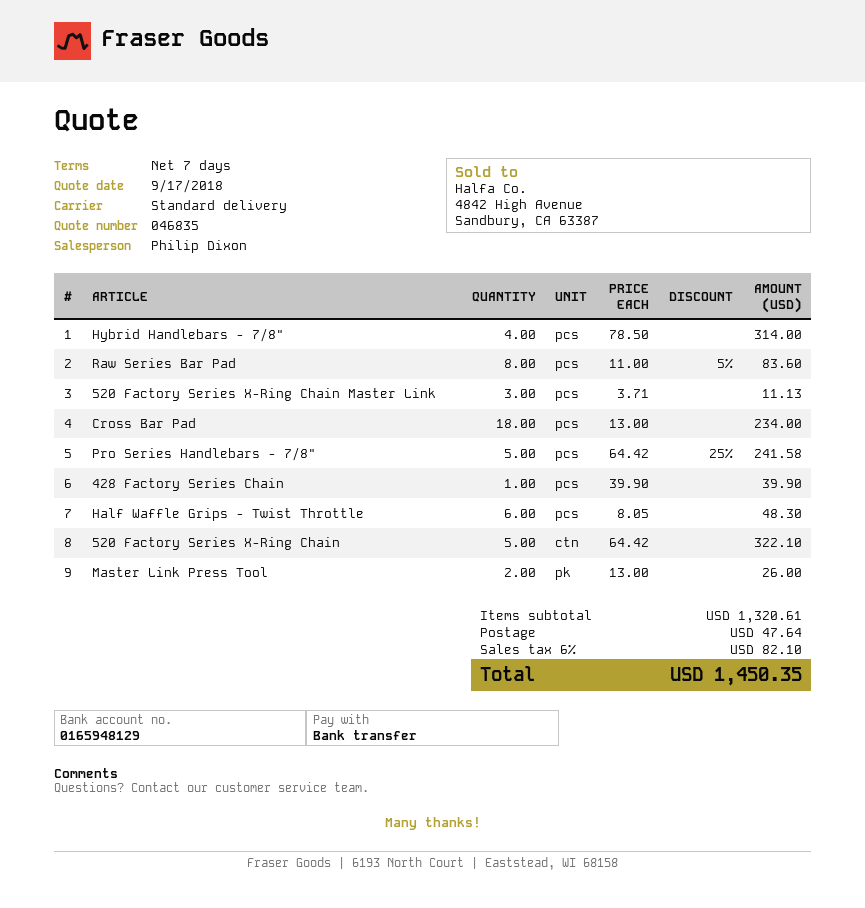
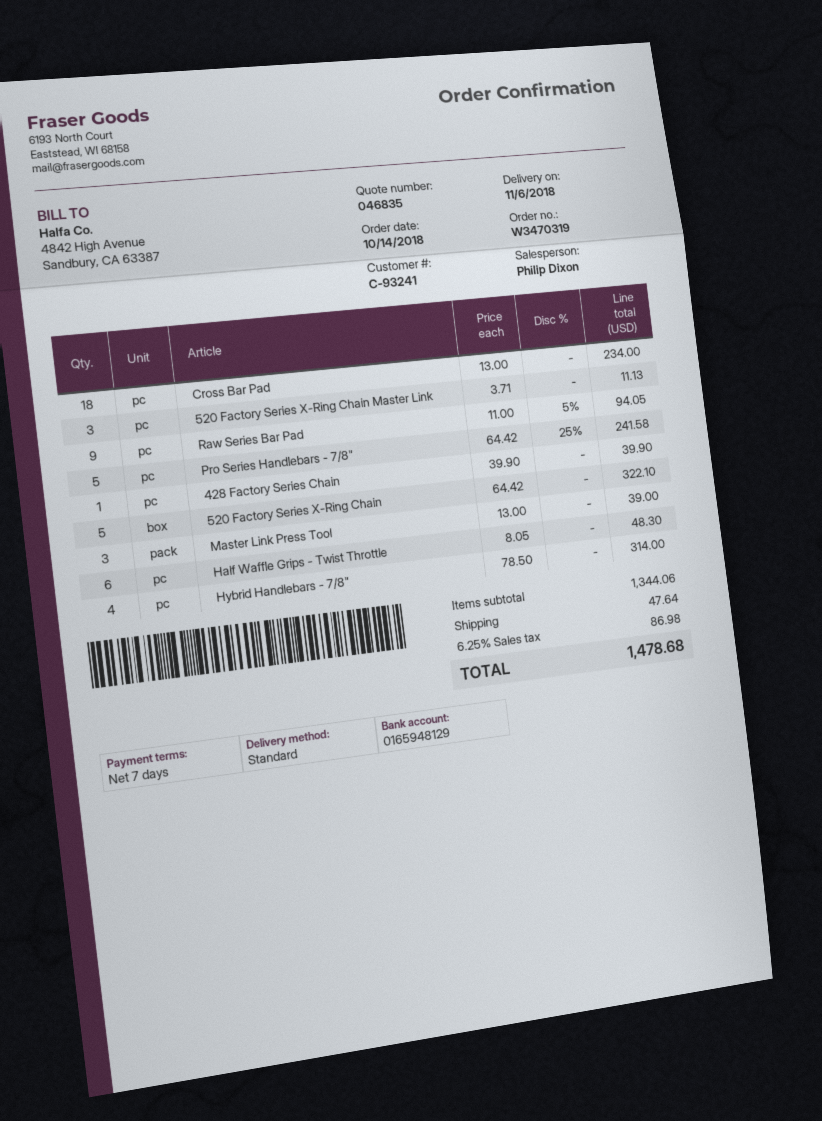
Raw Series Bar Pad: 8 x 11.00 - 5% = 83.60 -> 9 x 11.00 - 5% = 94.05
Master Link Press Tool: 2 x 13.00 = 26.00 -> 3 x 13.00 = 39.00
subtotal: 1320.61 -> 1344.06
tax: 6% = 82.10 -> 6.25% = 86.98
total: 1450.35 -> 1478.68

